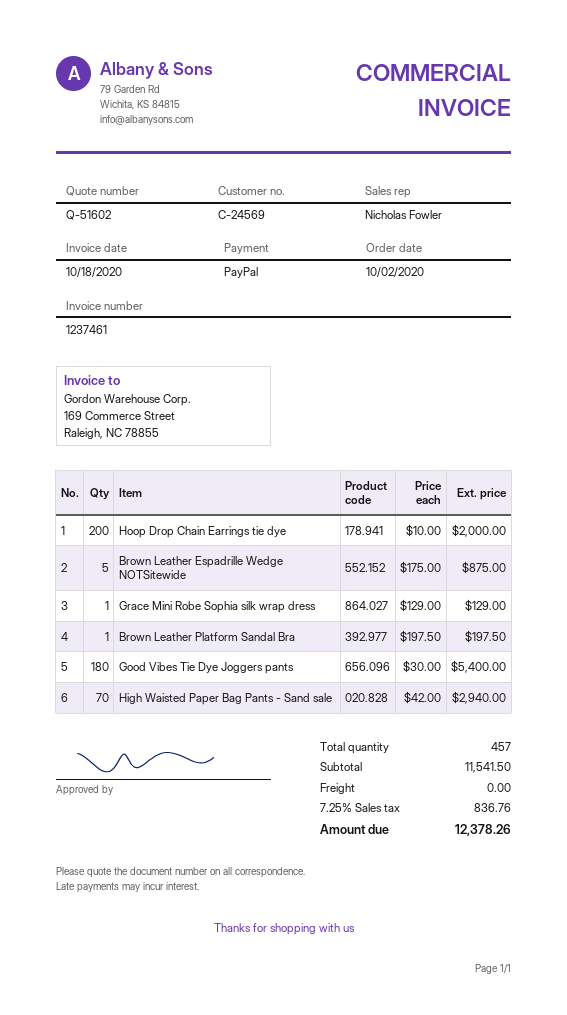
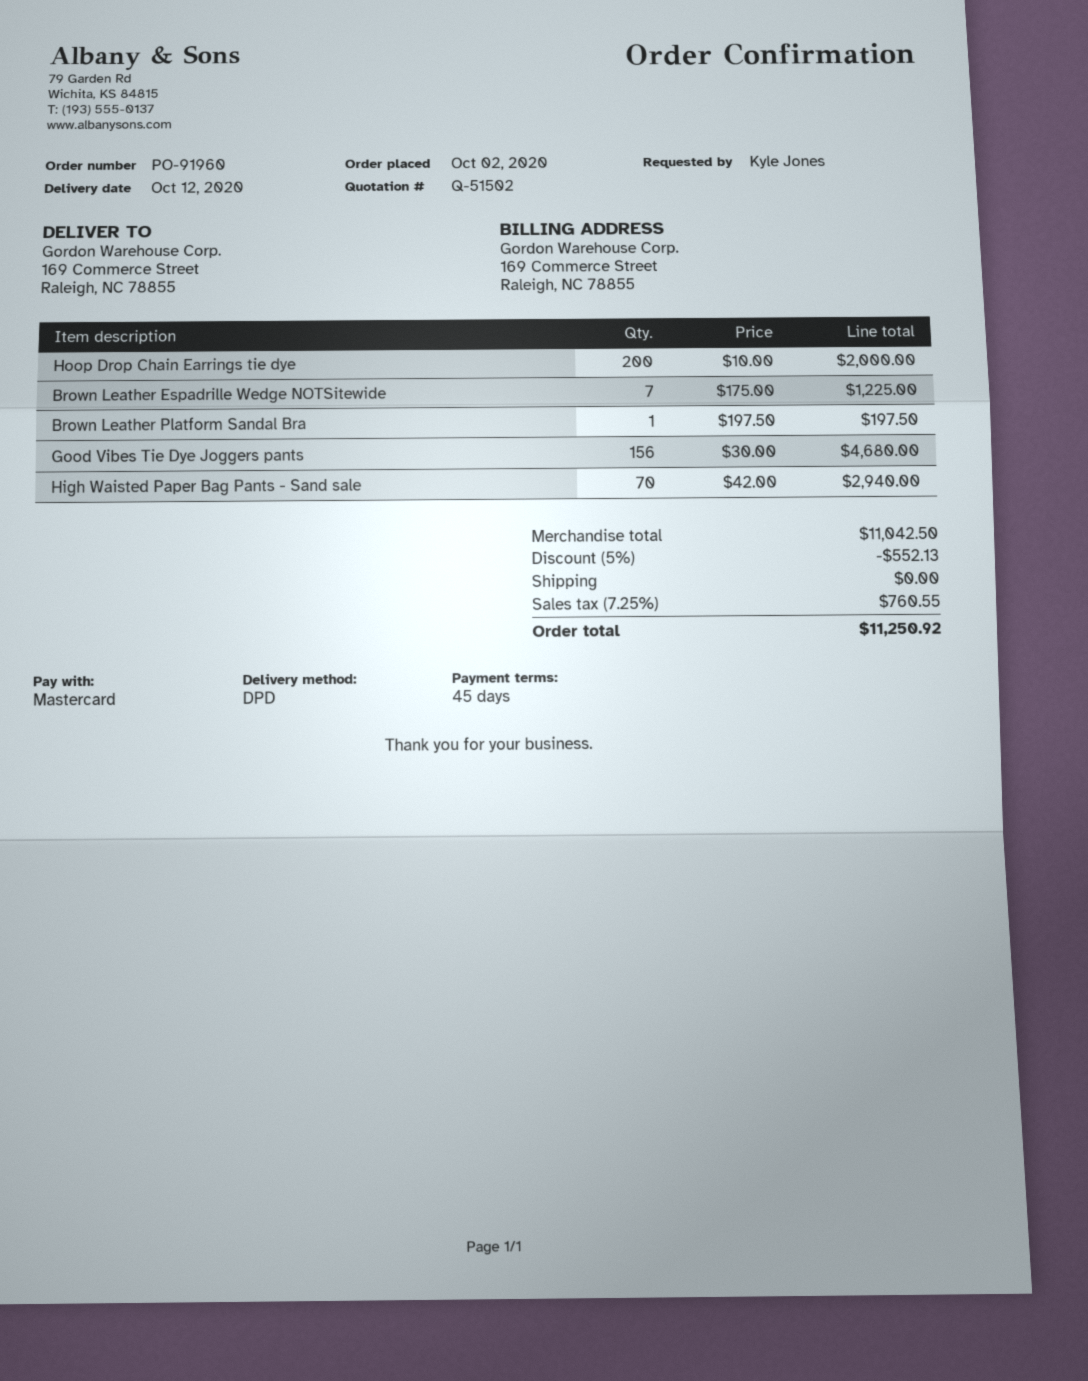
quote number: Q-51602 -> Q-51502
payment method: PayPal -> Mastercard
Brown Leather Espadrille Wedge NOTSitewide: 5 x 175.00 = 875.00 -> 7 x 175.00 = 1225.00
Grace Mini Robe Sophia silk wrap dress: 1 x 129.00 = 129.00 -> none
Good Vibes Tie Dye Joggers pants: 180 x 30.00 = 5400.00 -> 156 x 30.00 = 4680.00
subtotal: 11541.50 -> 11042.50
discount: none -> 5% = 552.13
tax: 7.25% = 836.76 -> 7.25% = 760.55
total: 12378.26 -> 11250.92

